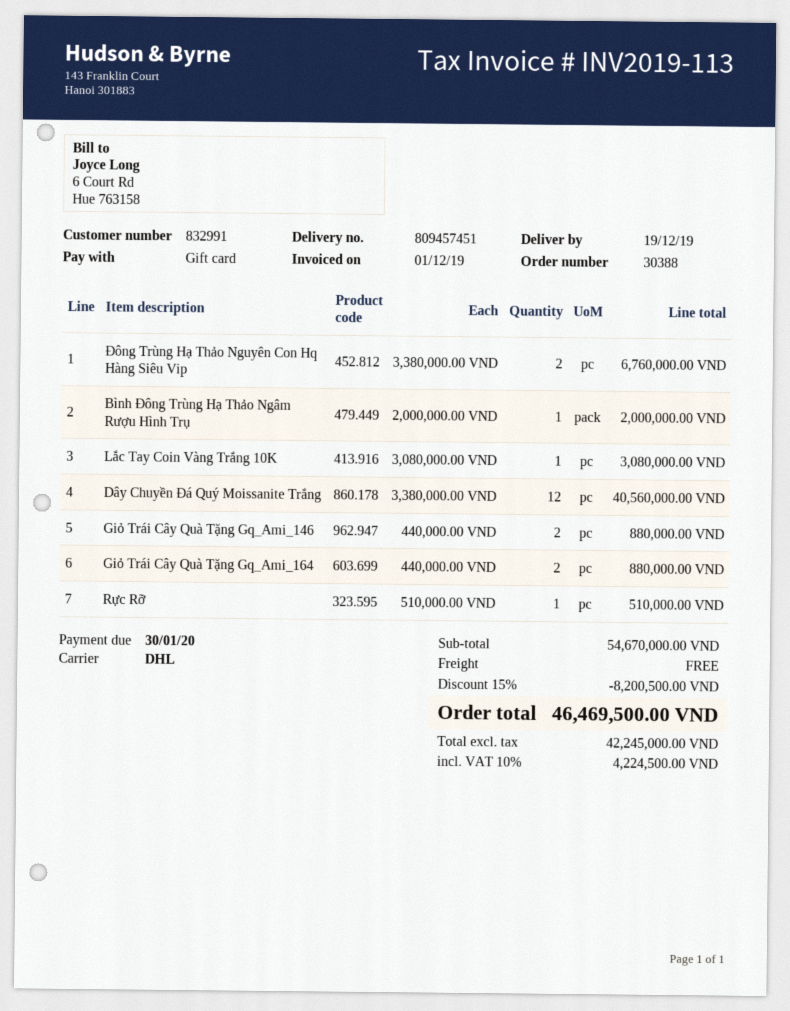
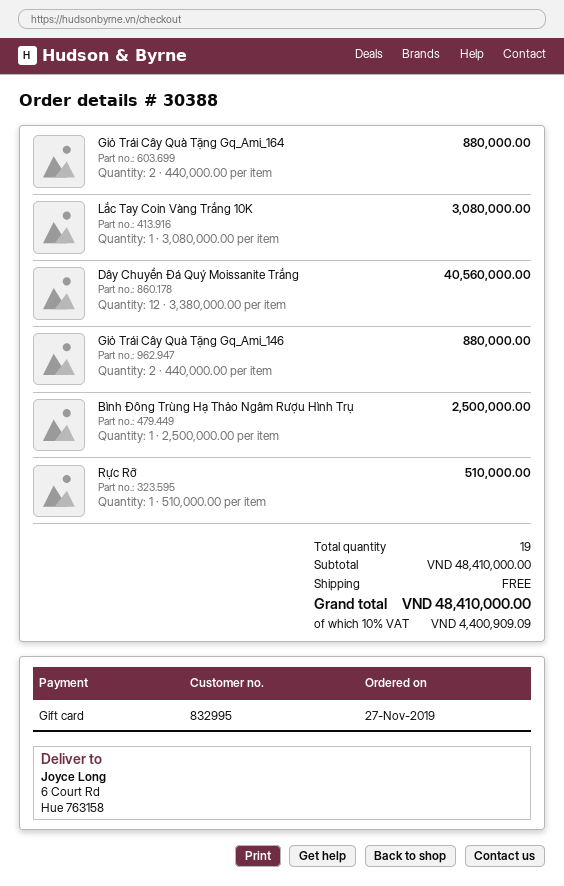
customer number: 832991 -> 832995
Đông Trùng Hạ Thảo Nguyên Con Hq Hàng Siêu Vip: 2 x 3380000.00 = 6760000.00 -> none
Bình Đông Trùng Hạ Thảo Ngâm Rượu Hình Trụ: 1 x 2000000.00 = 2000000.00 -> 1 x 2500000.00 = 2500000.00
subtotal: 54670000.00 -> 48410000.00
discount: 15% = 8200500.00 -> none
tax: 10% = 4224500.00 -> 10% = 4400909.09
total: 46469500.00 -> 48410000.00

